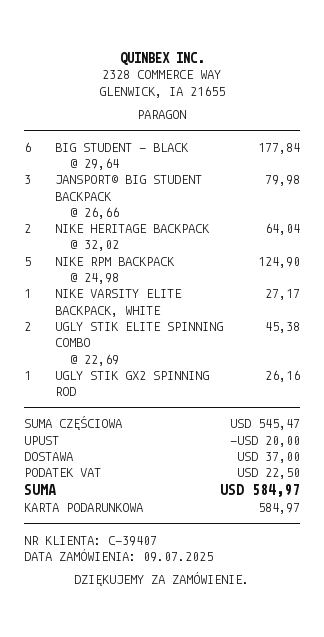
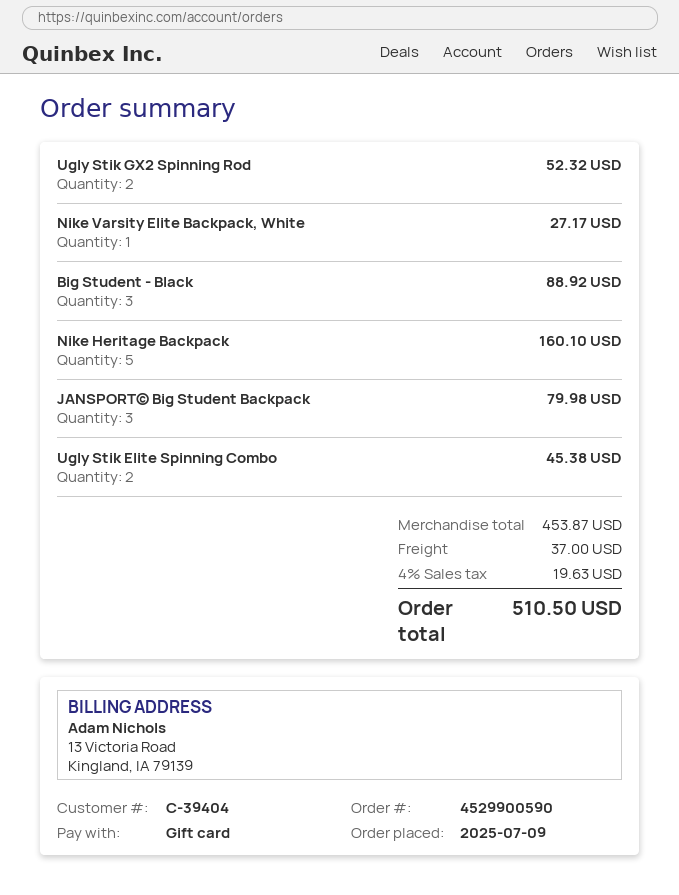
customer number: C-39407 -> C-39404
BIG STUDENT - BLACK: 6 for 177.84 -> 3 for 88.92
NIKE HERITAGE BACKPACK: 2 for 64.04 -> 5 for 160.10
NIKE RPM BACKPACK: 5 for 124.90 -> none
UGLY STIK GX2 SPINNING ROD: 1 for 26.16 -> 2 for 52.32
subtotal: 545.47 -> 453.87
discount: 20.00 -> none
tax: 22.50 -> 19.63
total: 584.97 -> 510.50

